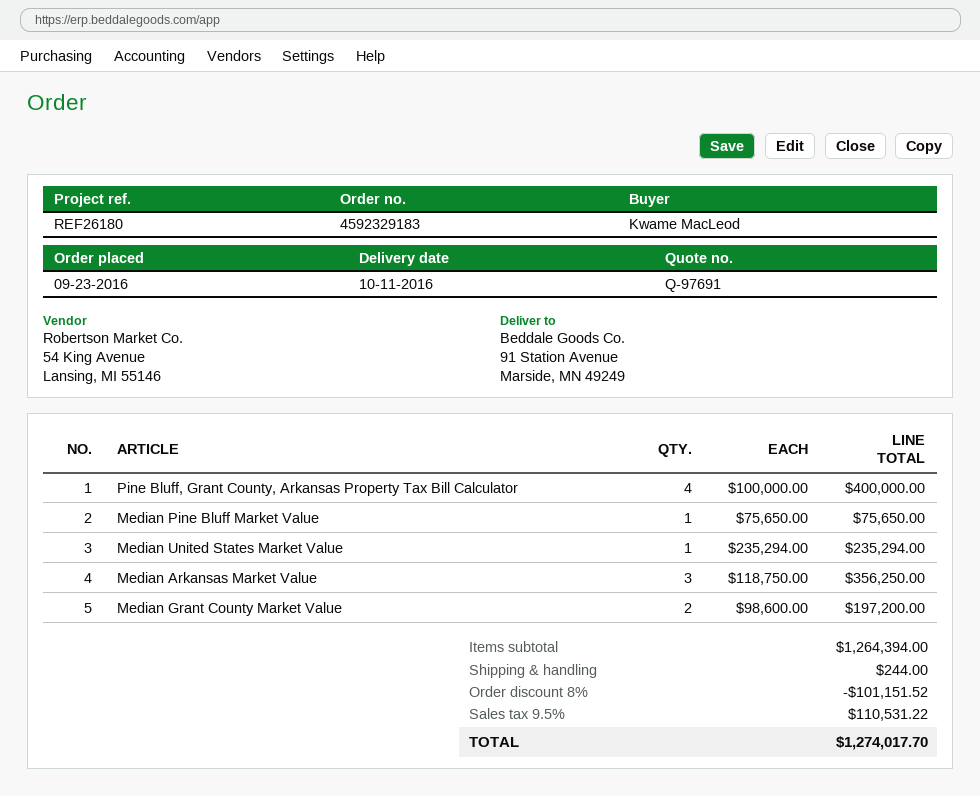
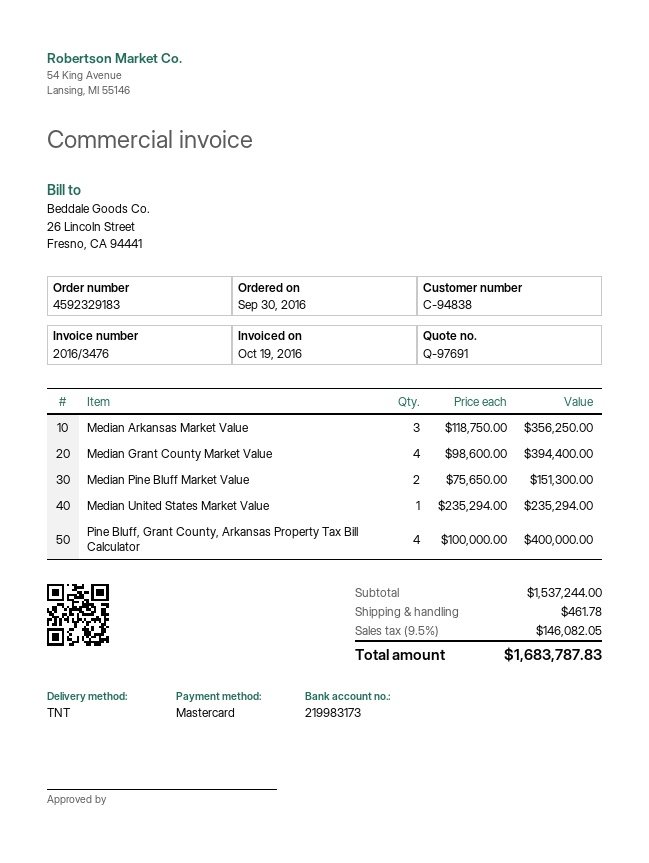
order date: 2016-09-23 -> 2016-09-30
Median Pine Bluff Market Value: 1 x 75650.00 = 75650.00 -> 2 x 75650.00 = 151300.00
Median Grant County Market Value: 2 x 98600.00 = 197200.00 -> 4 x 98600.00 = 394400.00
subtotal: 1264394.00 -> 1537244.00
discount: 8% = 101151.52 -> none
shipping: 244.00 -> 461.78
tax: 9.5% = 110531.22 -> 9.5% = 146082.05
total: 1274017.70 -> 1683787.83

